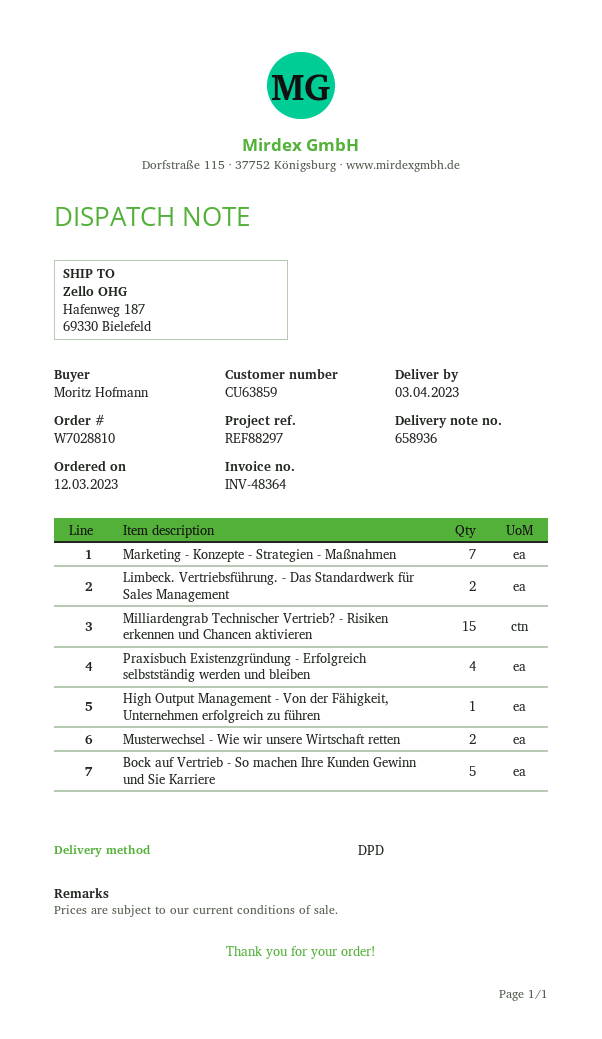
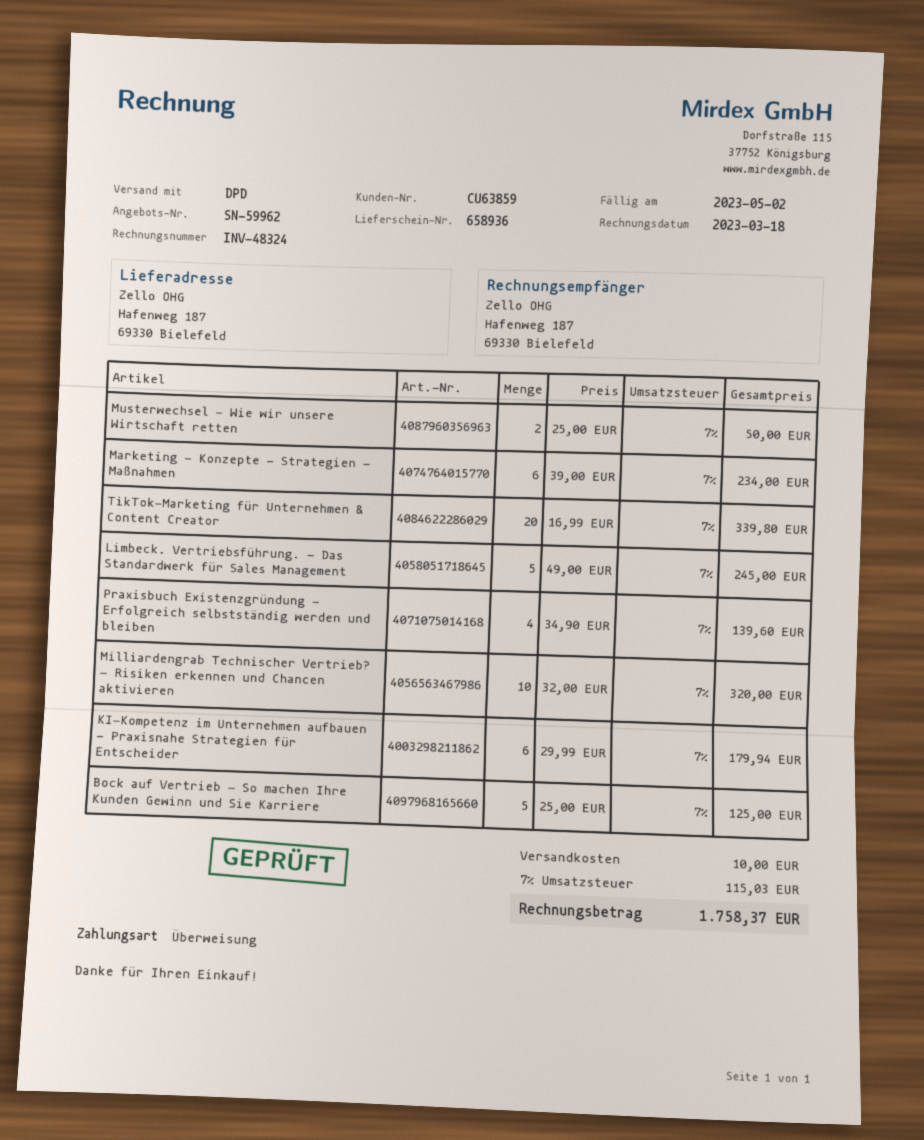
invoice number: INV-48364 -> INV-48324
Marketing - Konzepte - Strategien - Maßnahmen: 7 -> 6
Limbeck. Vertriebsführung. - Das Standardwerk für Sales Management: 2 -> 5
Milliardengrab Technischer Vertrieb? - Risiken erkennen und Chancen aktivieren: 15 -> 10
High Output Management - Von der Fähigkeit, Unternehmen erfolgreich zu führen: 1 -> none
TikTok-Marketing für Unternehmen & Content Creator: none -> 20
KI-Kompetenz im Unternehmen aufbauen - Praxisnahe Strategien für Entscheider: none -> 6

